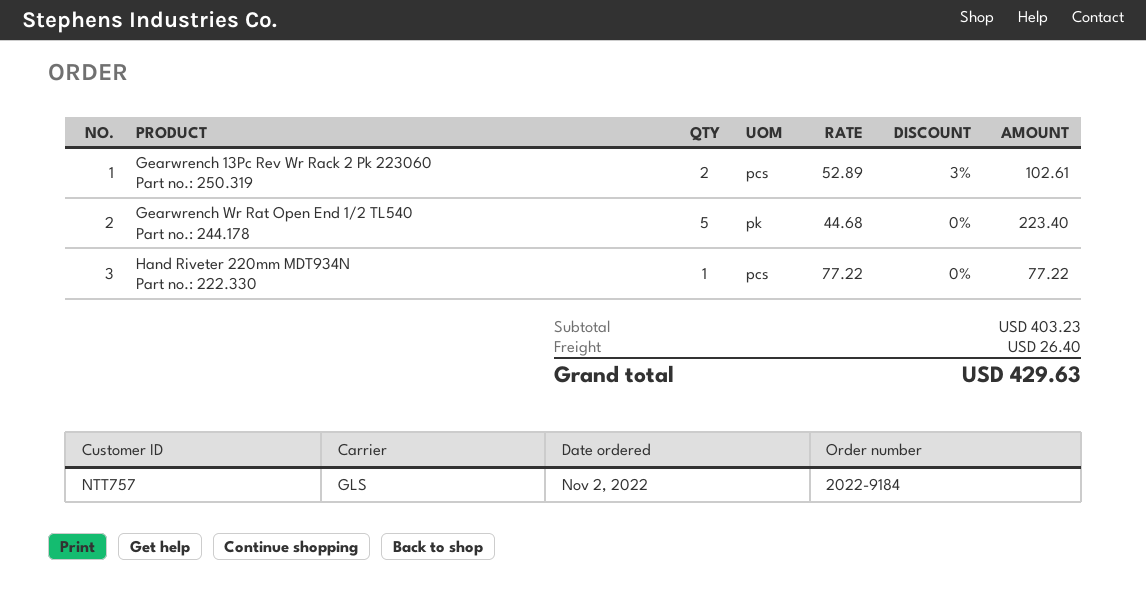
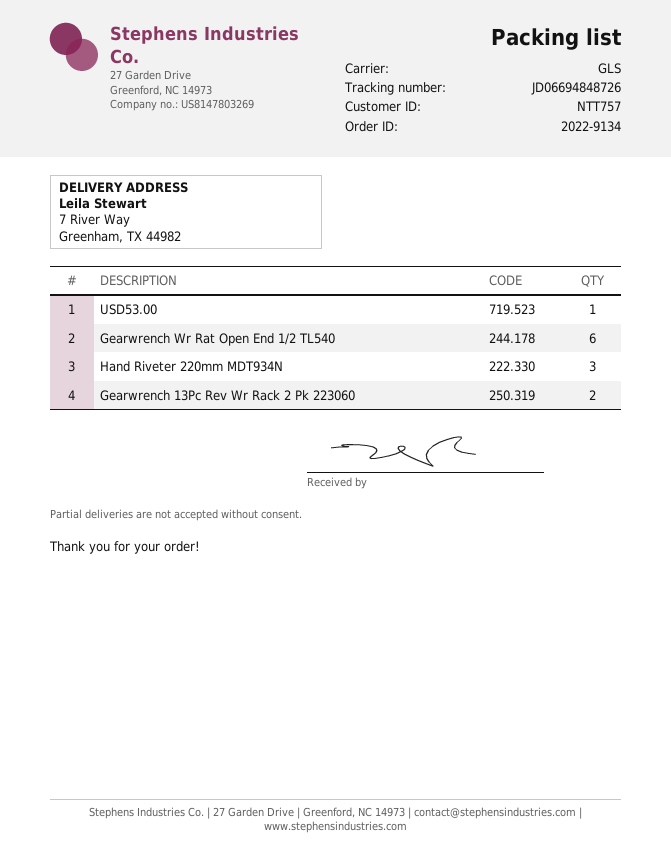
order number: 2022-9184 -> 2022-9134
Gearwrench Wr Rat Open End 1/2 TL540: 5 -> 6
Hand Riveter 220mm MDT934N: 1 -> 3
USD53.00: none -> 1

